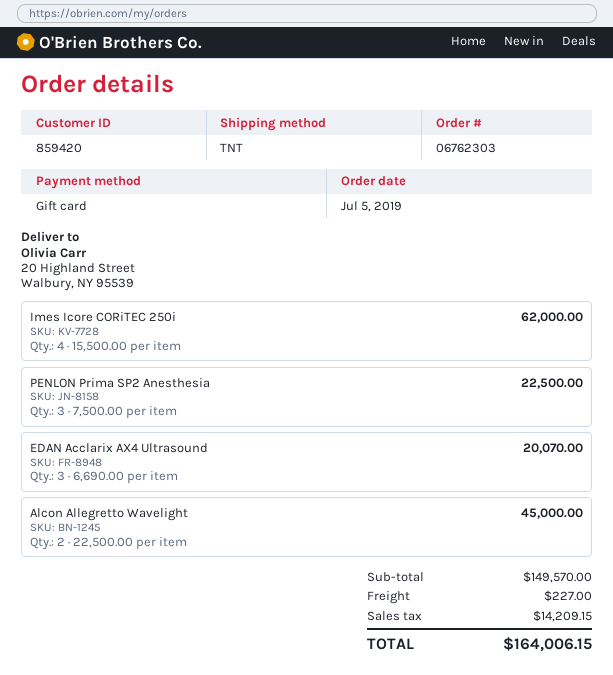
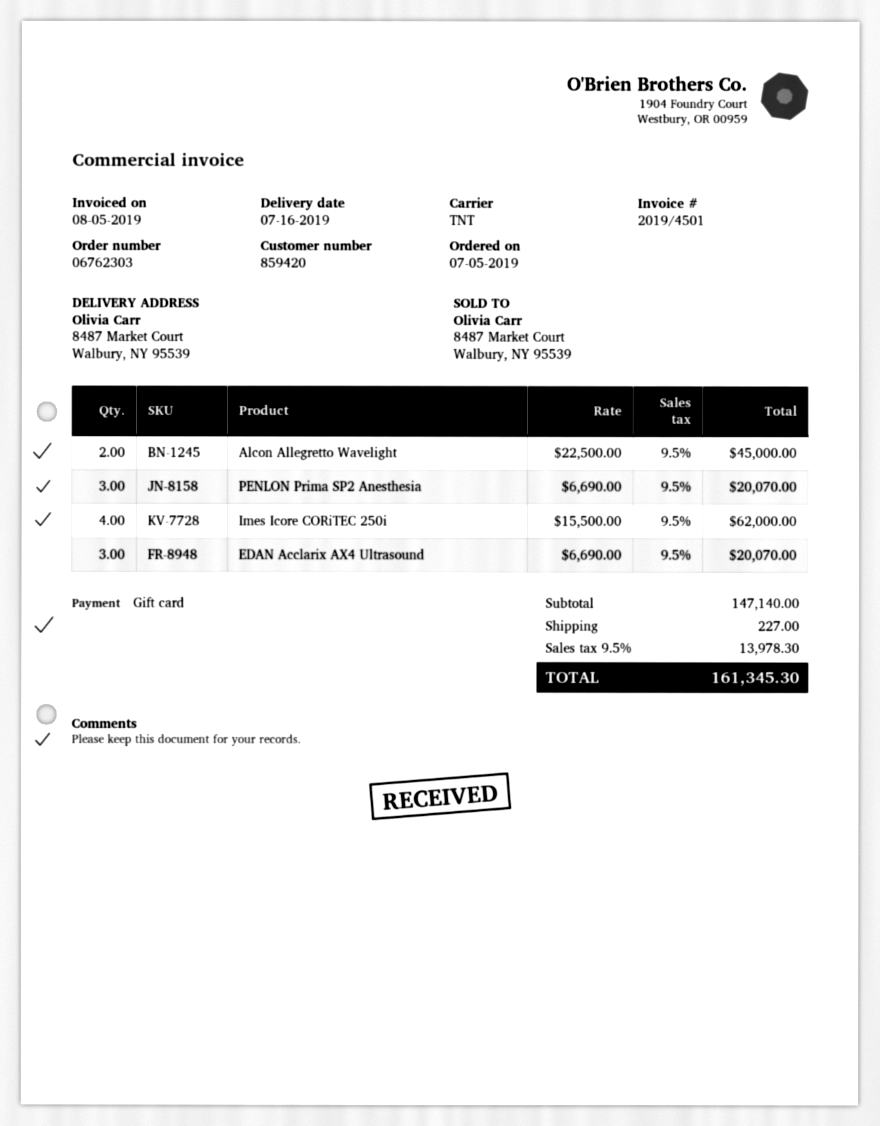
ship to: 20 Highland Street, Walbury, NY 95539 -> 8487 Market Court, Walbury, NY 95539
PENLON Prima SP2 Anesthesia: 3 x 7500.00 = 22500.00 -> 3 x 6690.00 = 20070.00
subtotal: 149570.00 -> 147140.00
tax: 14209.15 -> 13978.30
total: 164006.15 -> 161345.30

